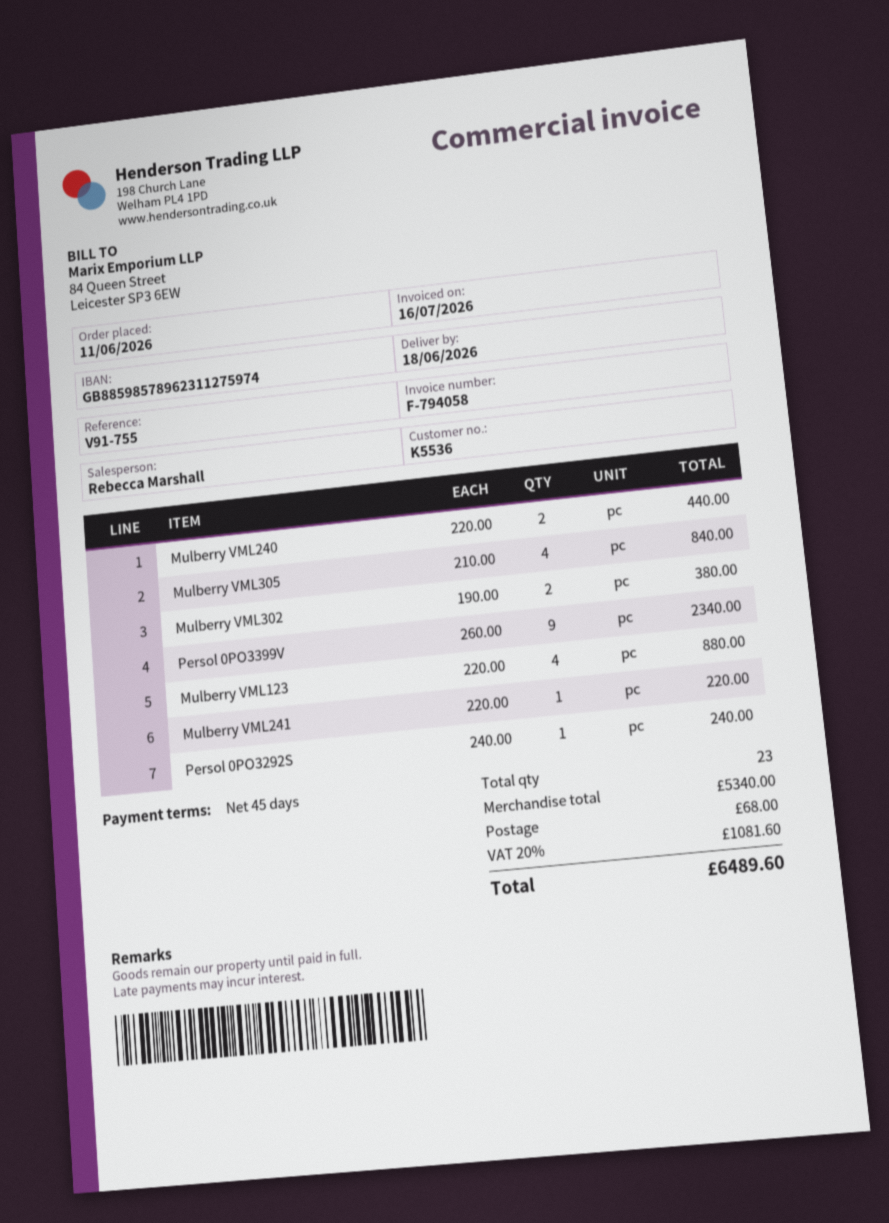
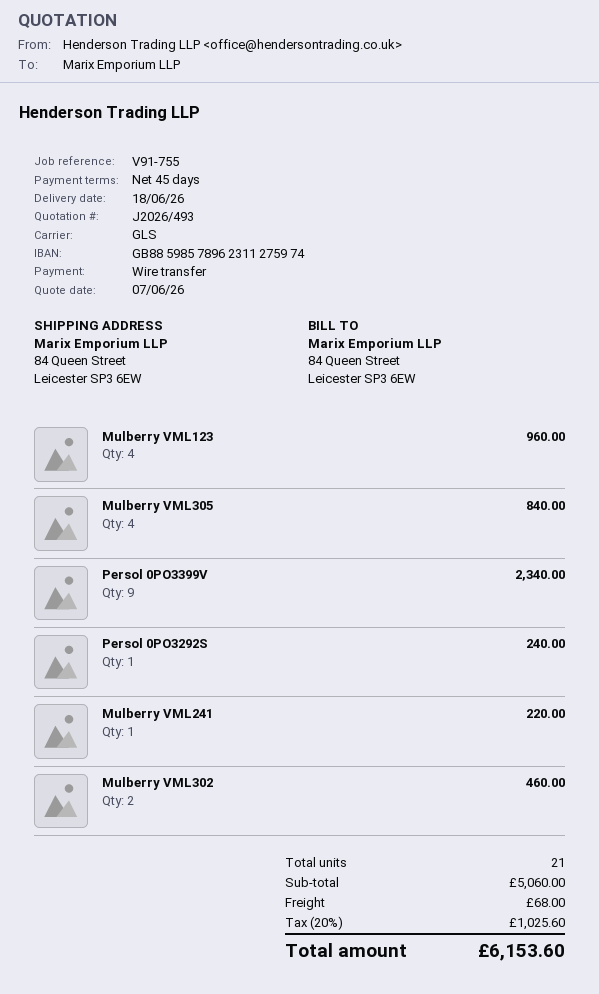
Mulberry VML240: 2 for 440.00 -> none
Mulberry VML302: 2 for 380.00 -> 2 for 460.00
Mulberry VML123: 4 for 880.00 -> 4 for 960.00
total quantity: 23 -> 21
subtotal: 5340.00 -> 5060.00
tax: 20% = 1081.60 -> 20% = 1025.60
total: 6489.60 -> 6153.60

